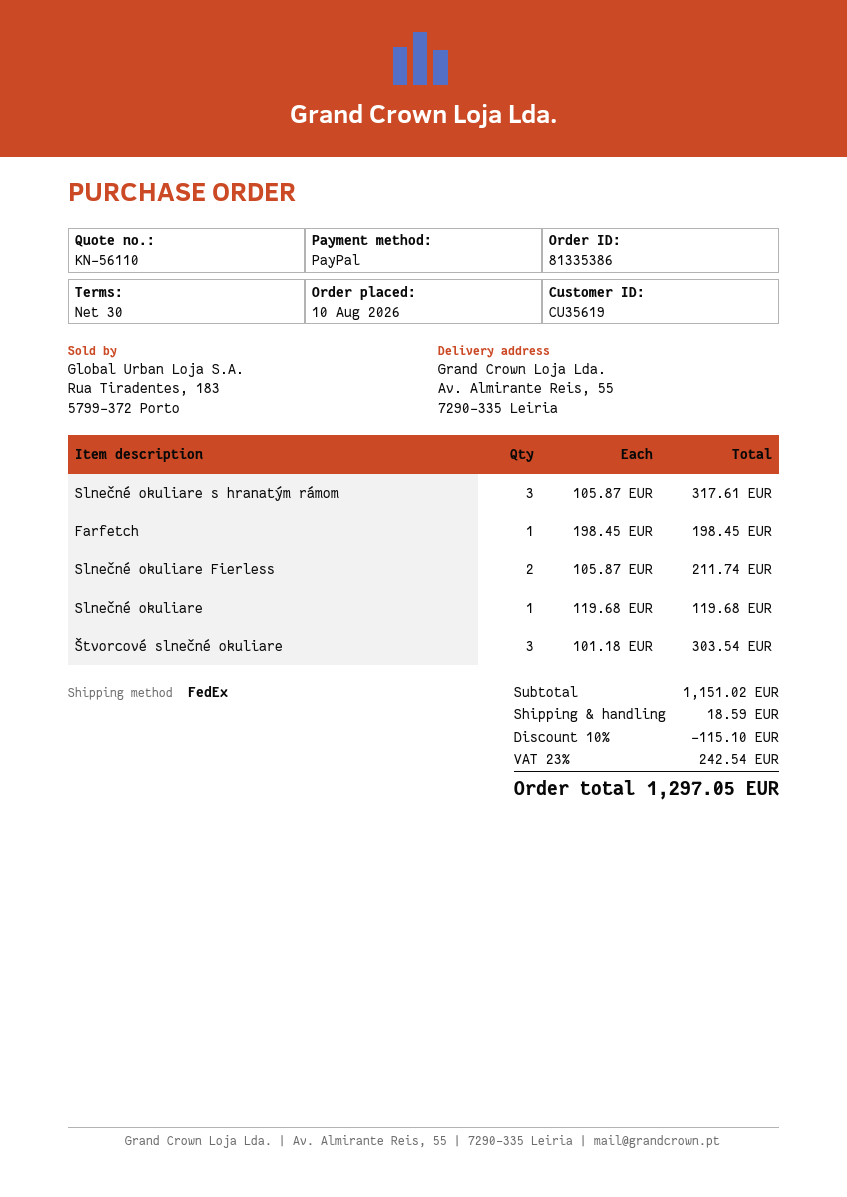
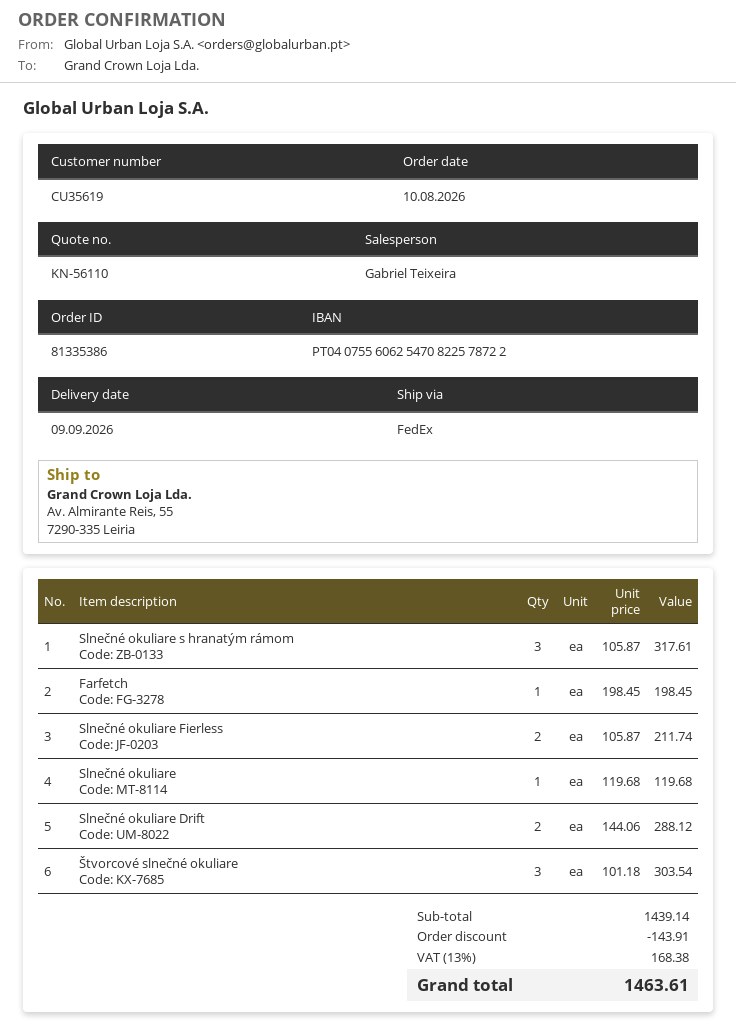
Slnečné okuliare Drift: none -> 2 x 144.06 = 288.12
subtotal: 1151.02 -> 1439.14
discount: 115.10 -> 143.91
shipping: 18.59 -> none
tax: 23% = 242.54 -> 13% = 168.38
total: 1297.05 -> 1463.61

